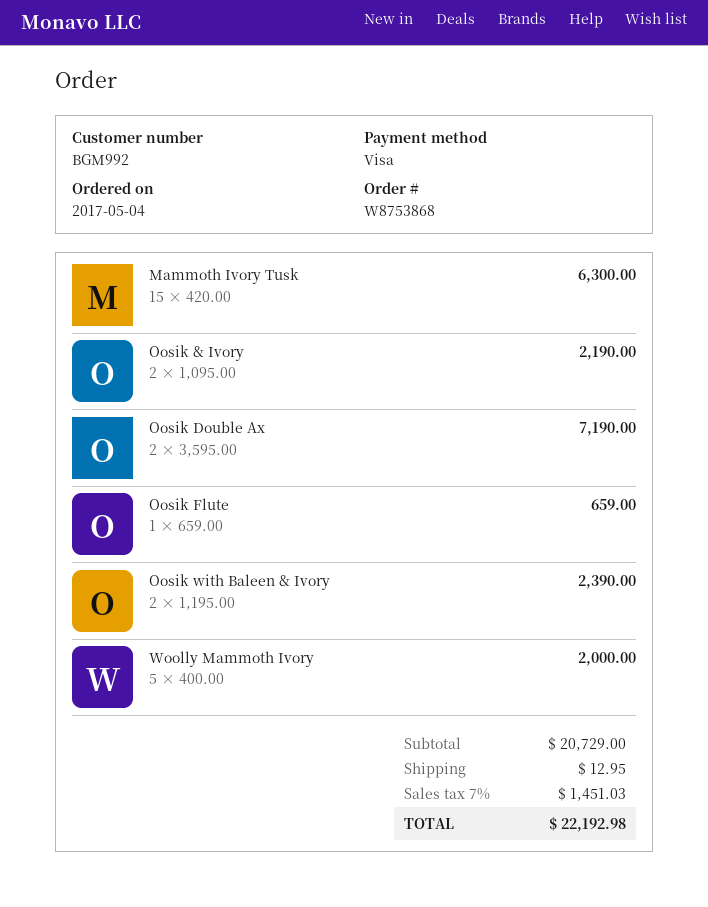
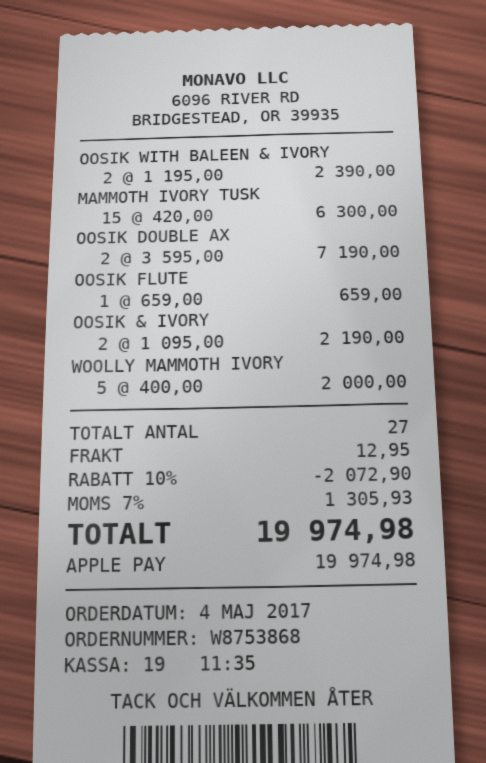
payment method: Visa -> Apple Pay
discount: none -> 10% = 2072.90
tax: 7% = 1451.03 -> 7% = 1305.93
total: 22192.98 -> 19974.98

